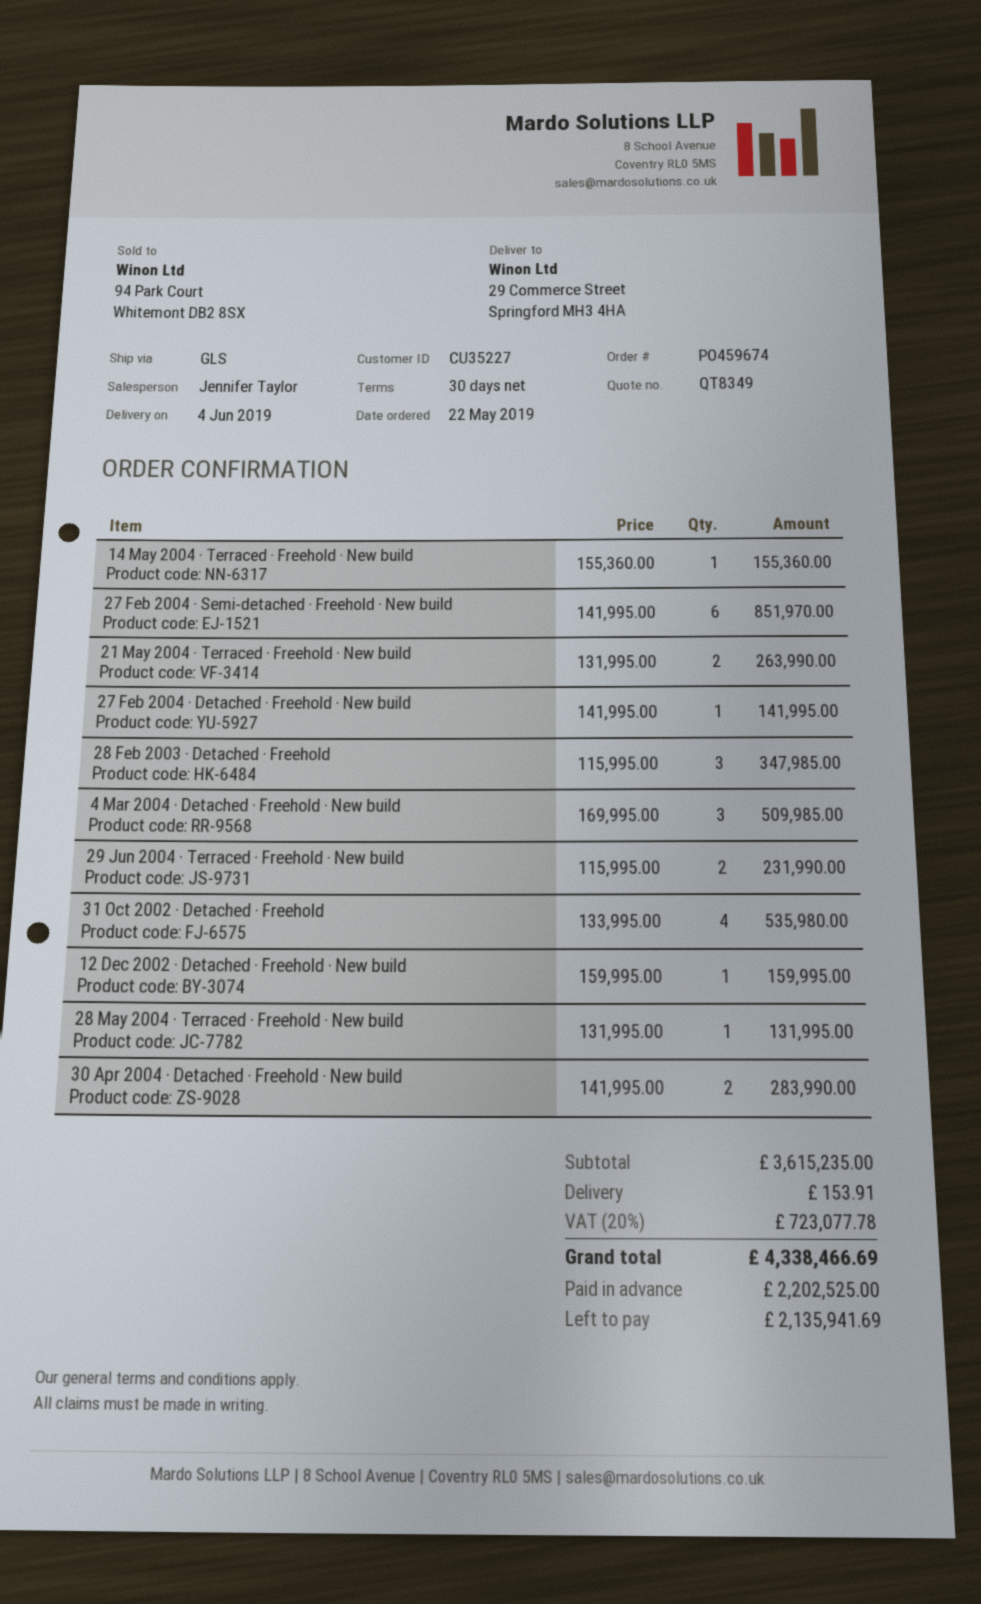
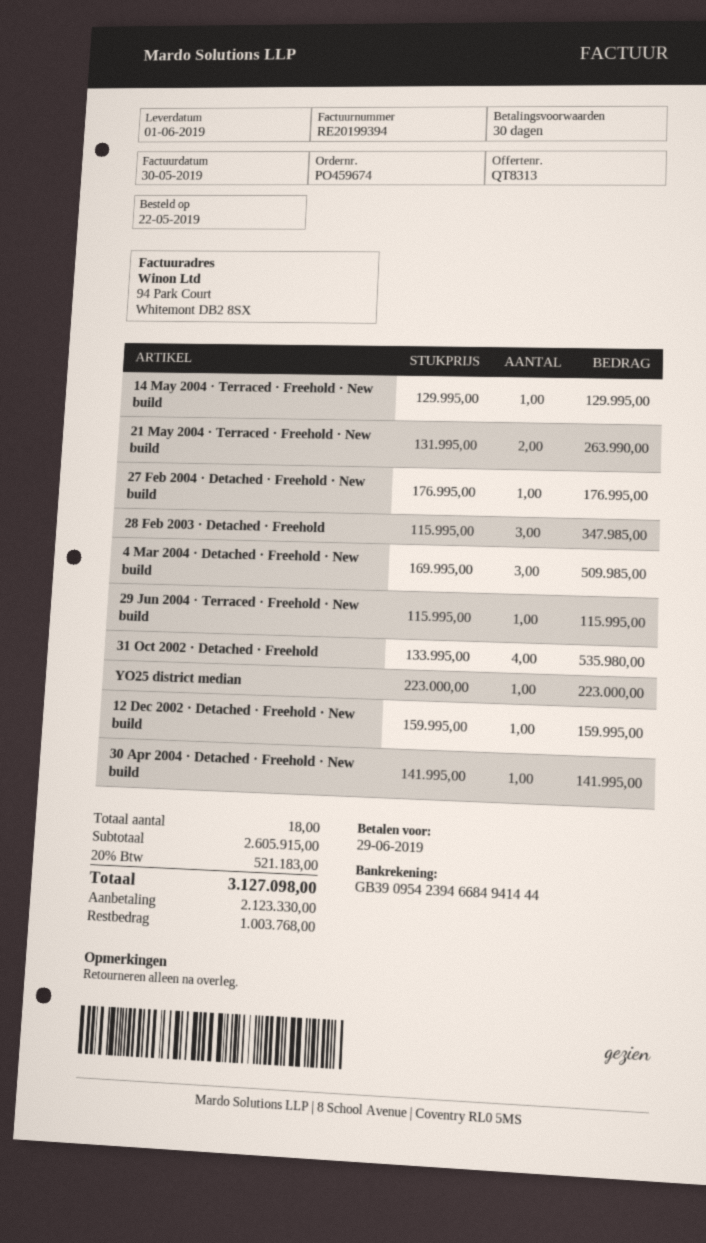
quote number: QT8349 -> QT8313
delivery date: 2019-06-04 -> 2019-06-01
14 May 2004 · Terraced · Freehold · New build: 1 x 155360.00 = 155360.00 -> 1 x 129995.00 = 129995.00
27 Feb 2004 · Semi-detached · Freehold · New build: 6 x 141995.00 = 851970.00 -> none
27 Feb 2004 · Detached · Freehold · New build: 1 x 141995.00 = 141995.00 -> 1 x 176995.00 = 176995.00
29 Jun 2004 · Terraced · Freehold · New build: 2 x 115995.00 = 231990.00 -> 1 x 115995.00 = 115995.00
28 May 2004 · Terraced · Freehold · New build: 1 x 131995.00 = 131995.00 -> none
30 Apr 2004 · Detached · Freehold · New build: 2 x 141995.00 = 283990.00 -> 1 x 141995.00 = 141995.00
YO25 district median: none -> 1 x 223000.00 = 223000.00
subtotal: 3615235.00 -> 2605915.00
shipping: 153.91 -> none
tax: 20% = 723077.78 -> 20% = 521183.00
total: 4338466.69 -> 3127098.00
deposit: 2202525.00 -> 2123330.00
balance: 2135941.69 -> 1003768.00

